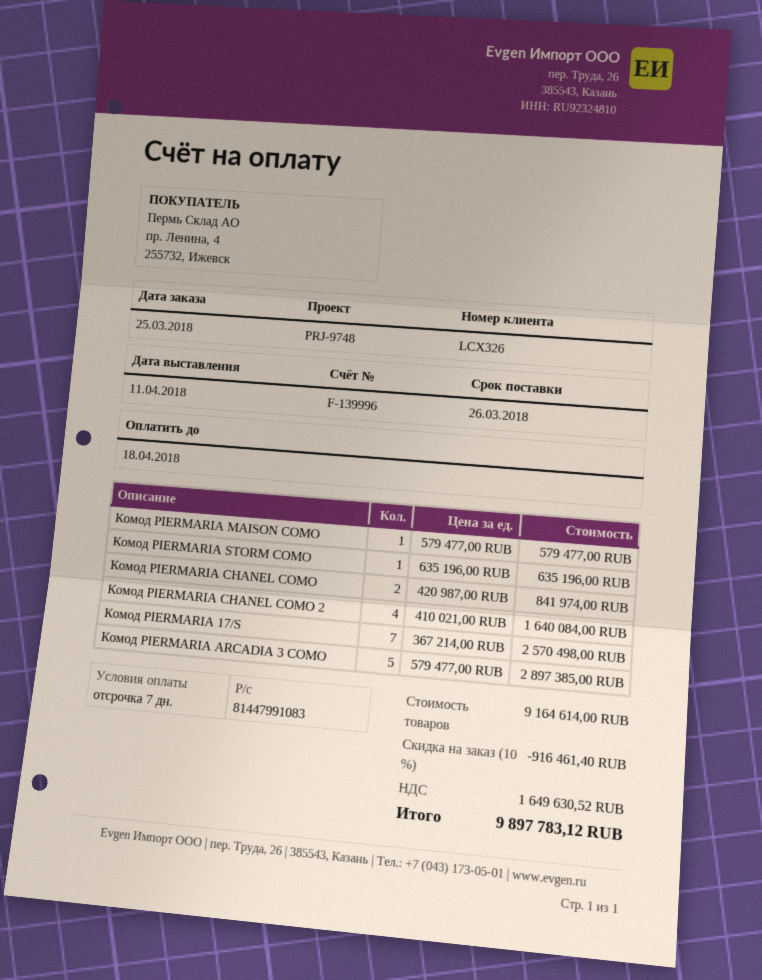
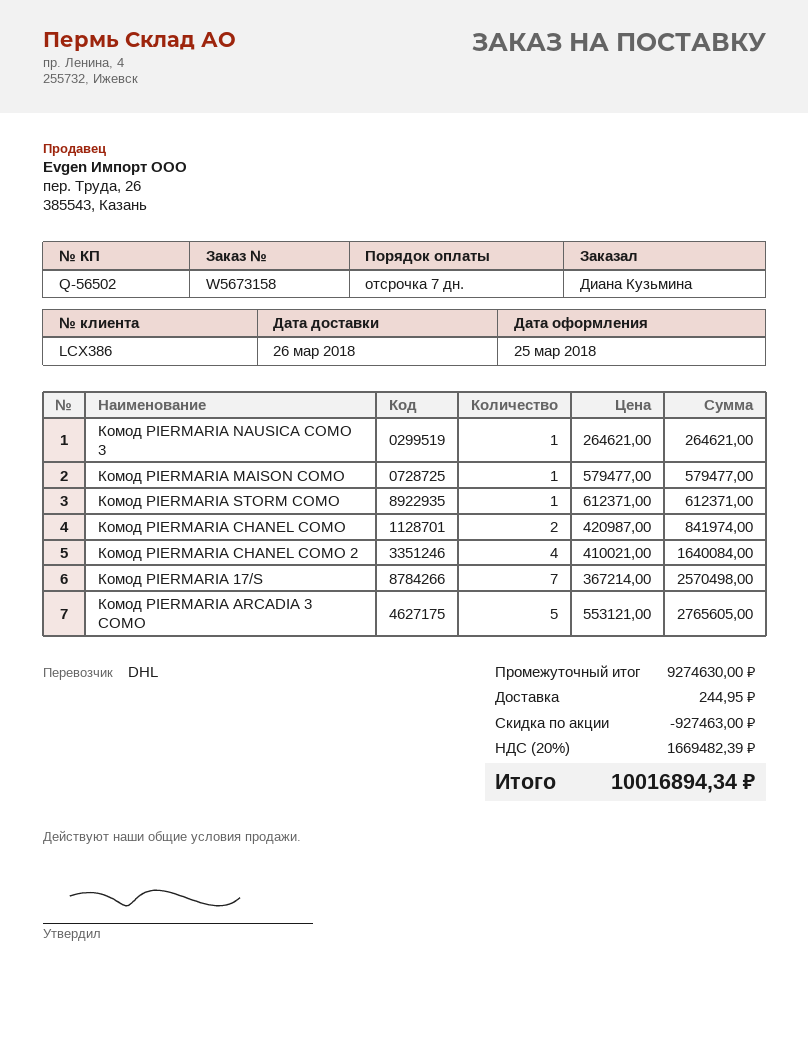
customer number: LCX326 -> LCX386
Комод PIERMARIA STORM COMO: 1 x 635196.00 = 635196.00 -> 1 x 612371.00 = 612371.00
Комод PIERMARIA ARCADIA 3 COMO: 5 x 579477.00 = 2897385.00 -> 5 x 553121.00 = 2765605.00
Комод PIERMARIA NAUSICA COMO 3: none -> 1 x 264621.00 = 264621.00
subtotal: 9164614.00 -> 9274630.00
discount: 916461.40 -> 927463.00
shipping: none -> 244.95
tax: 1649630.52 -> 1669482.39
total: 9897783.12 -> 10016894.34

